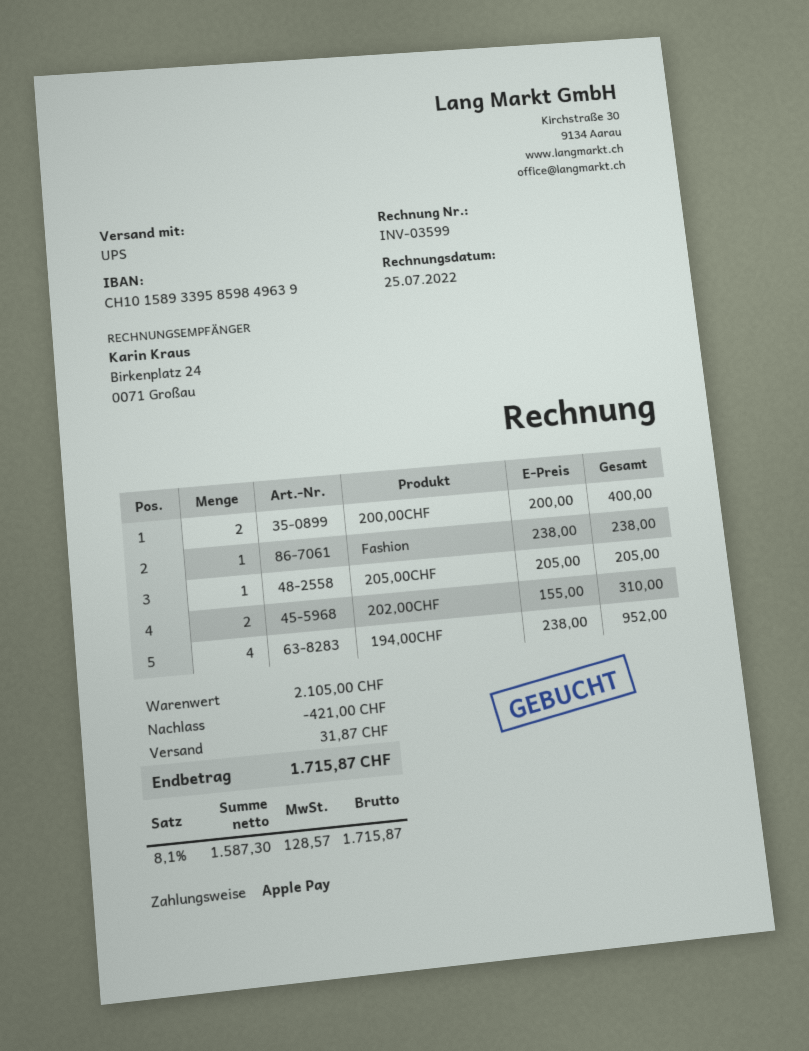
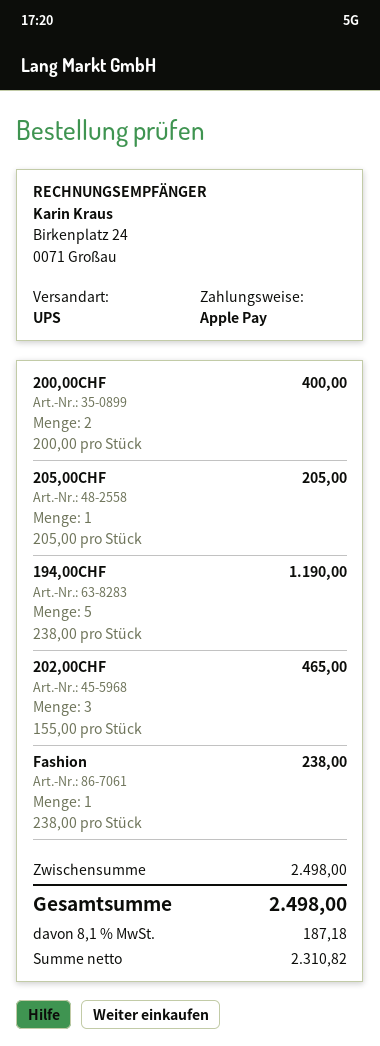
202,00CHF: 2 x 155.00 = 310.00 -> 3 x 155.00 = 465.00
194,00CHF: 4 x 238.00 = 952.00 -> 5 x 238.00 = 1190.00
subtotal: 2105.00 -> 2498.00
discount: 421.00 -> none
shipping: 31.87 -> none
net: 1587.30 -> 2310.82
tax: 8.1% = 128.57 -> 8.1% = 187.18
total: 1715.87 -> 2498.00

